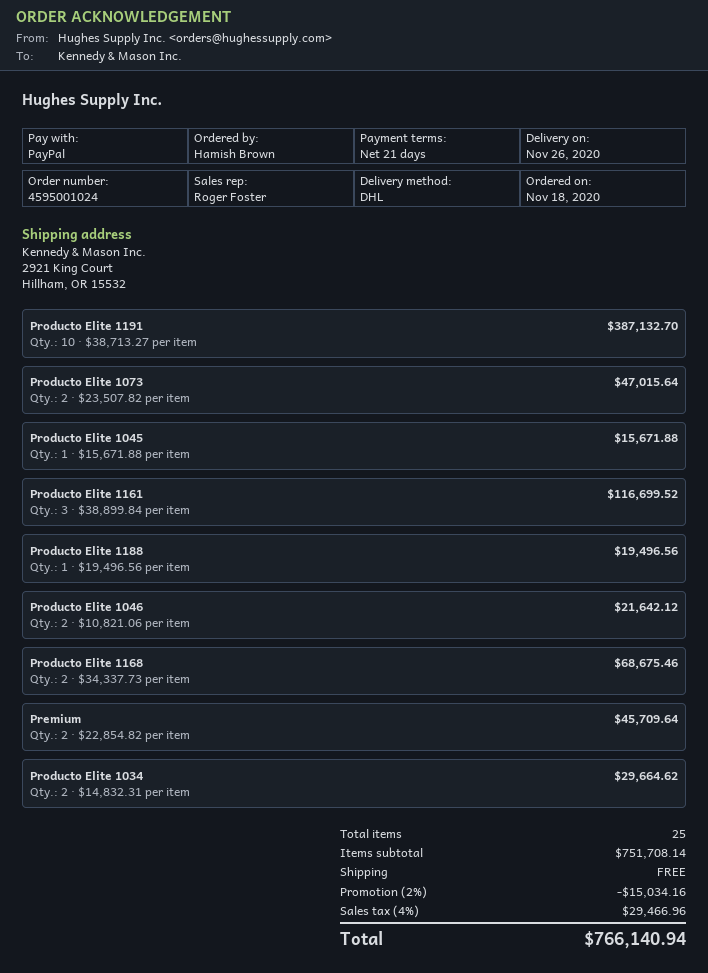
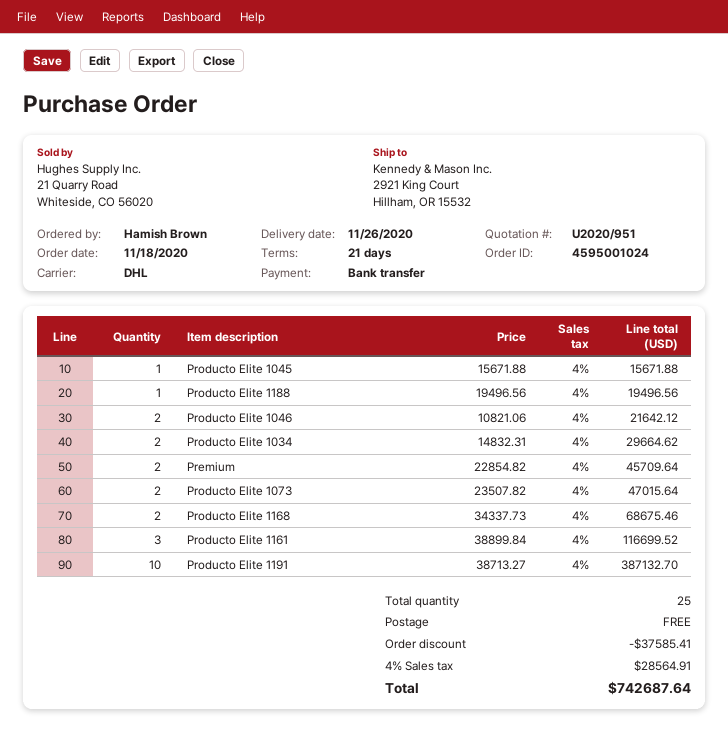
payment method: PayPal -> bank transfer
discount: 15034.16 -> 37585.41
tax: 4% = 29466.96 -> 4% = 28564.91
total: 766140.94 -> 742687.64

